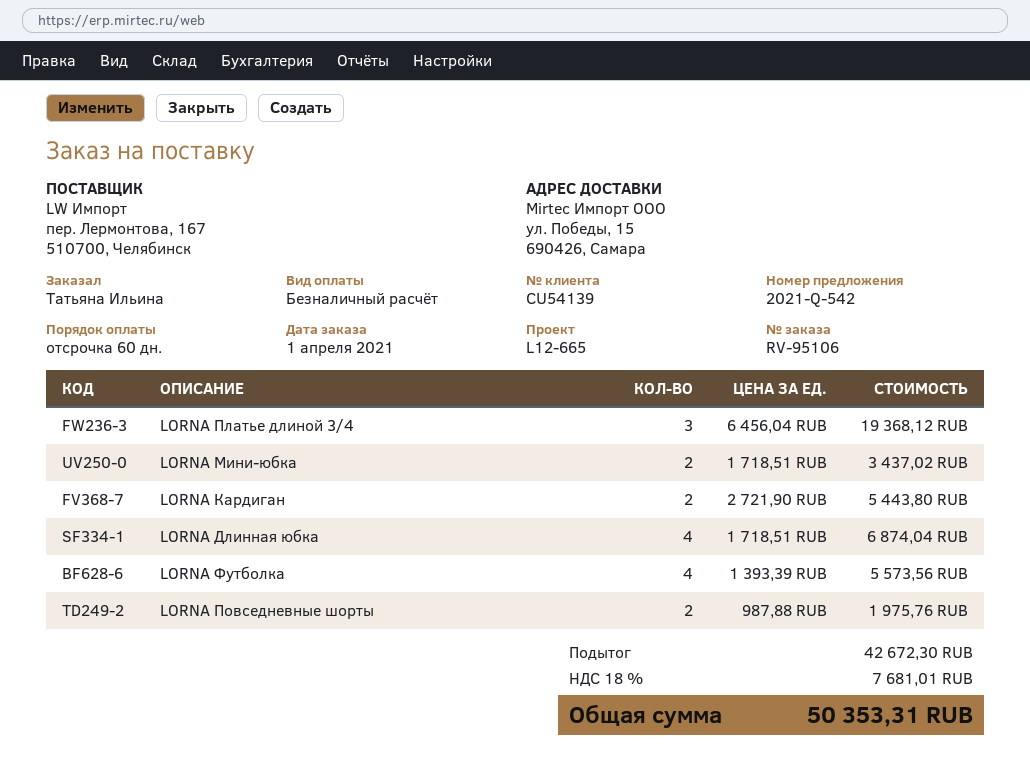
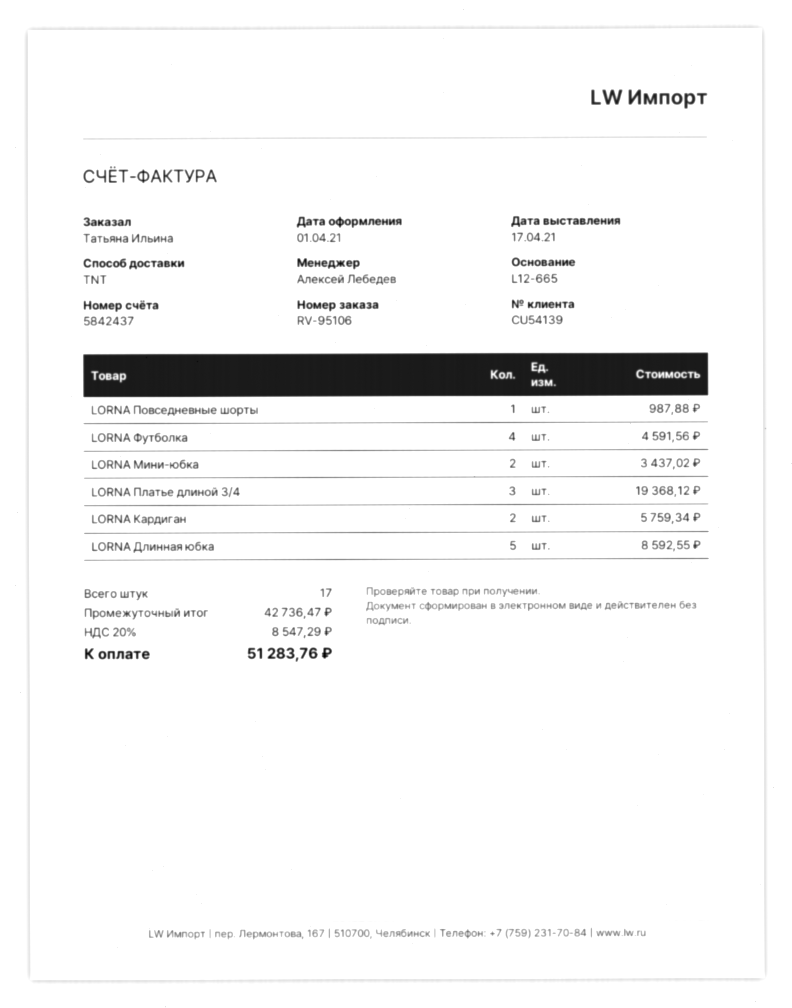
LORNA Кардиган: 2 for 5443.80 -> 2 for 5759.34
LORNA Длинная юбка: 4 for 6874.04 -> 5 for 8592.55
LORNA Футболка: 4 for 5573.56 -> 4 for 4591.56
LORNA Повседневные шорты: 2 for 1975.76 -> 1 for 987.88
subtotal: 42672.30 -> 42736.47
tax: 18% = 7681.01 -> 20% = 8547.29
total: 50353.31 -> 51283.76

